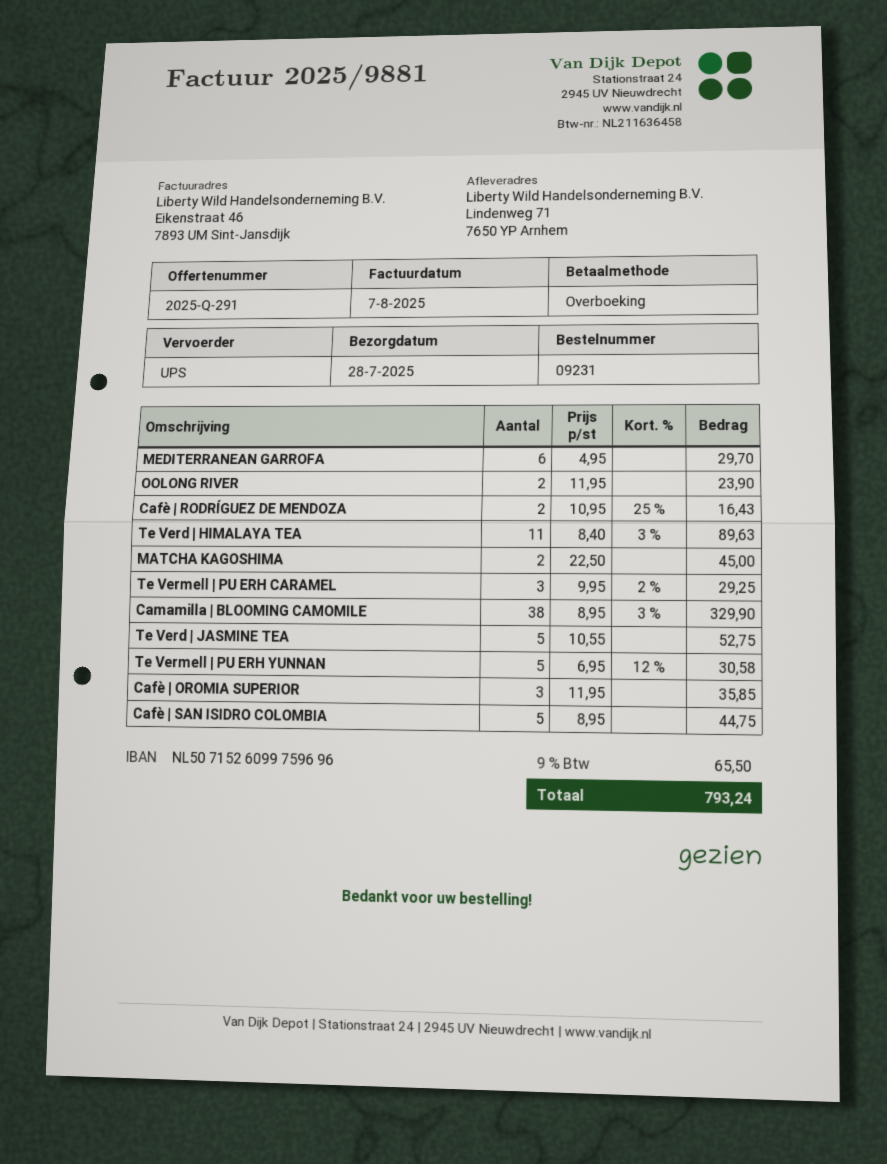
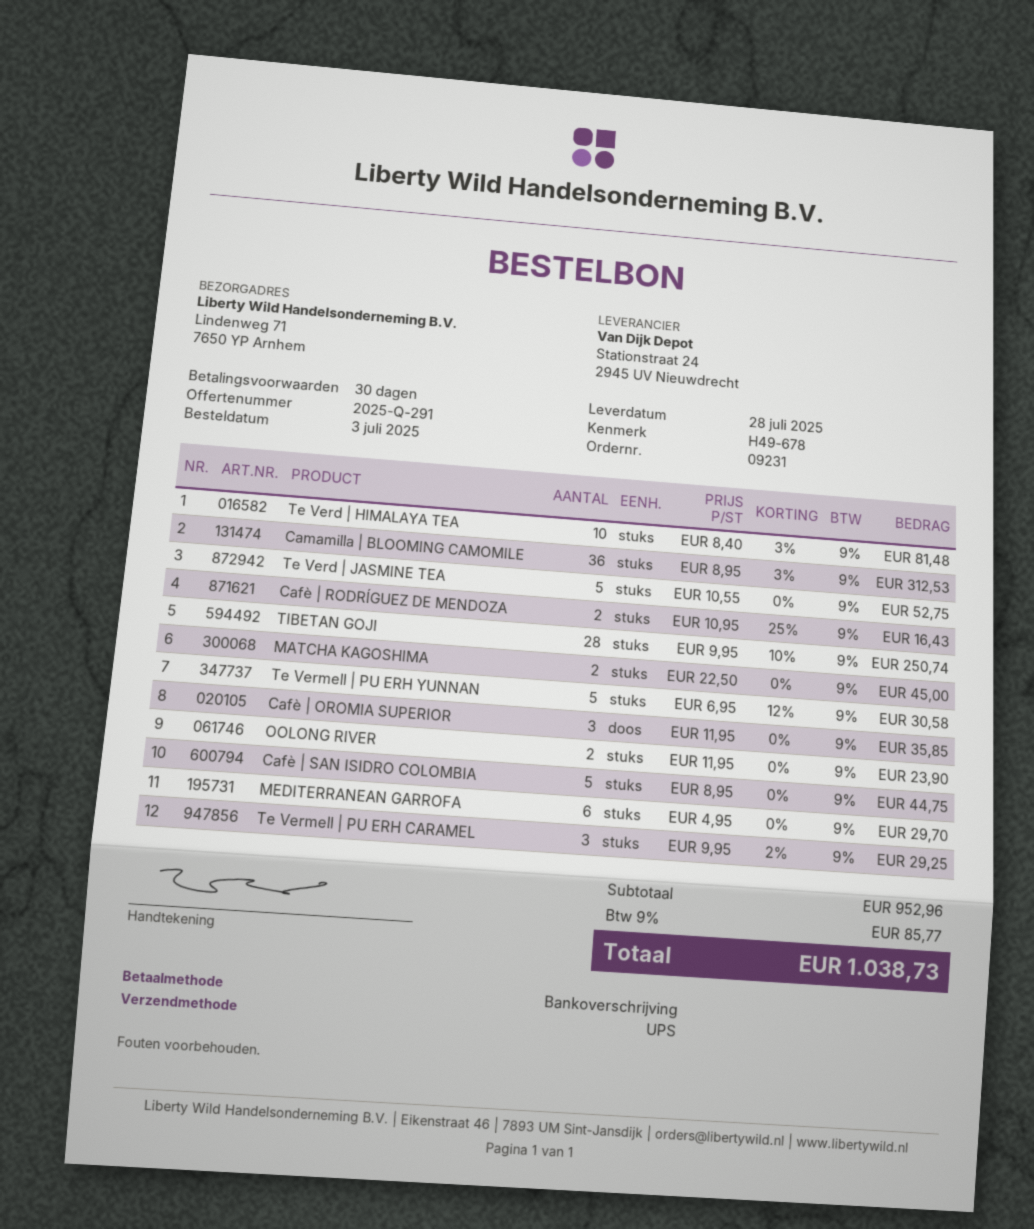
Te Verd | HIMALAYA TEA: 11 x 8.40 - 3% = 89.63 -> 10 x 8.40 - 3% = 81.48
Camamilla | BLOOMING CAMOMILE: 38 x 8.95 - 3% = 329.90 -> 36 x 8.95 - 3% = 312.53
TIBETAN GOJI: none -> 28 x 9.95 - 10% = 250.74
tax: 9% = 65.50 -> 9% = 85.77
total: 793.24 -> 1038.73

